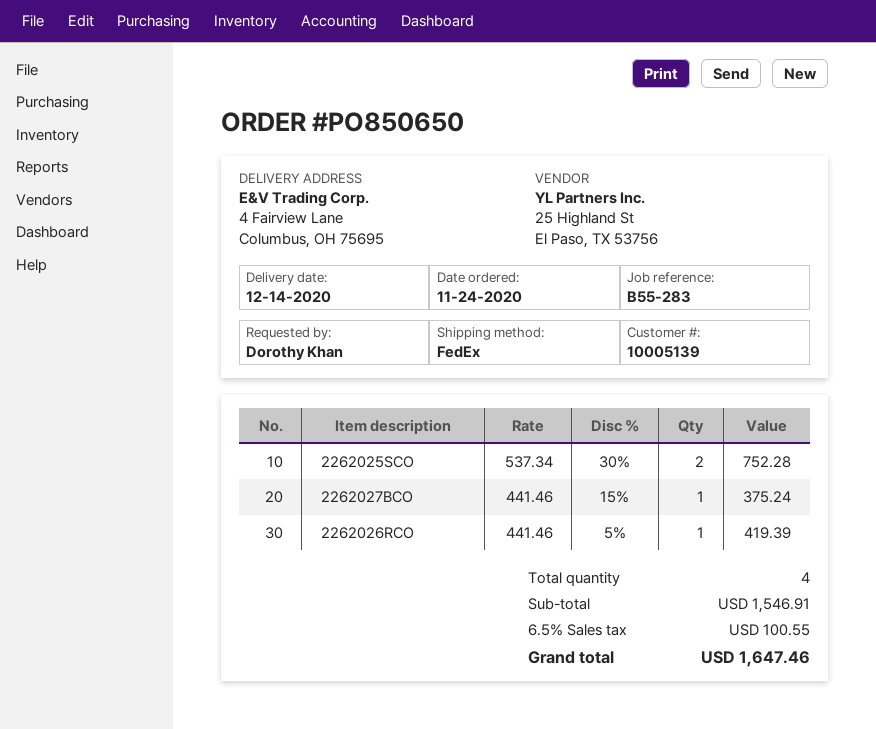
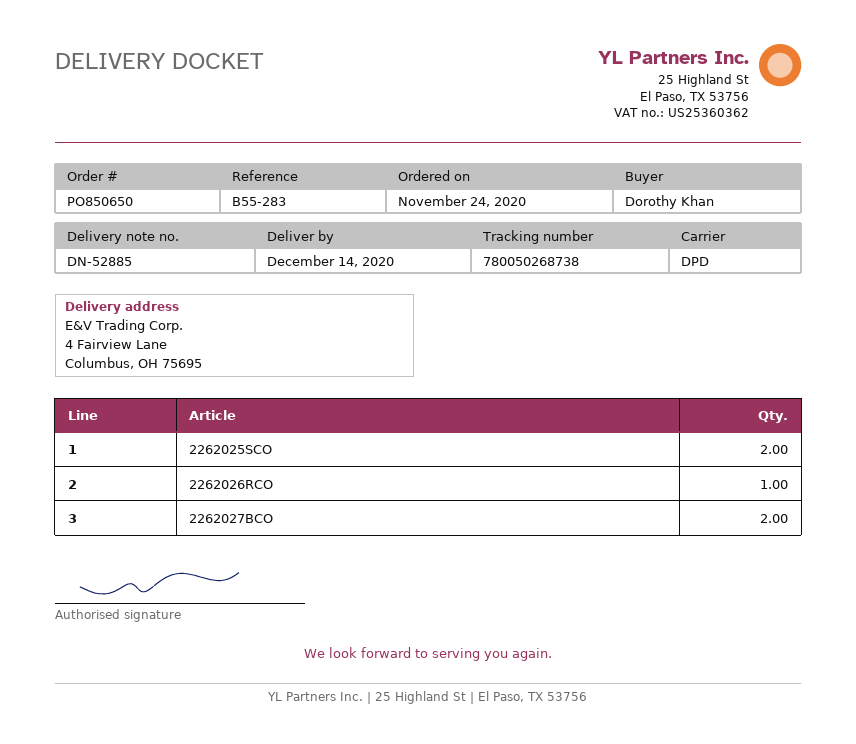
shipping method: FedEx -> DPD
2262027BCO: 1 -> 2

